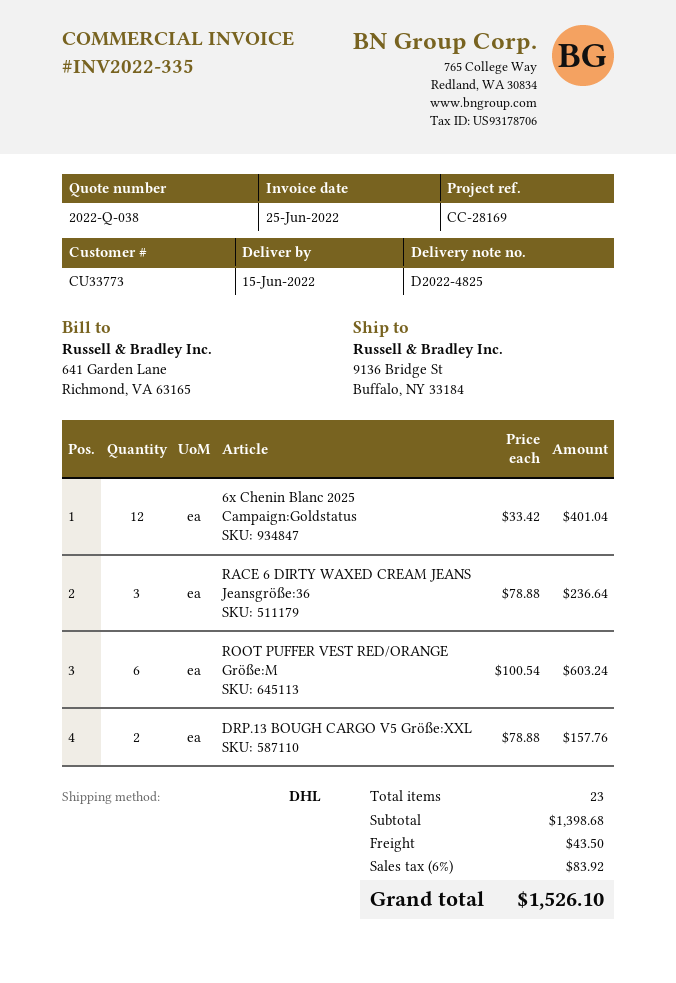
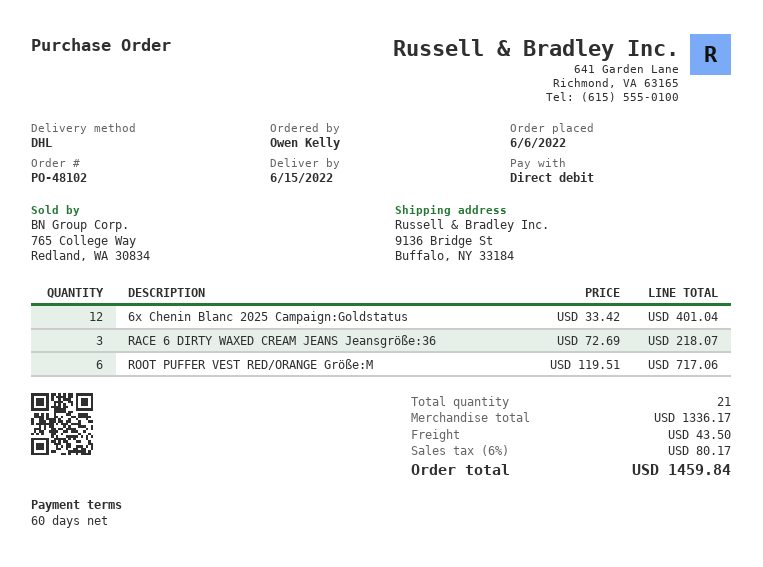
RACE 6 DIRTY WAXED CREAM JEANS Jeansgröße:36: 3 x 78.88 = 236.64 -> 3 x 72.69 = 218.07
ROOT PUFFER VEST RED/ORANGE Größe:M: 6 x 100.54 = 603.24 -> 6 x 119.51 = 717.06
DRP.13 BOUGH CARGO V5 Größe:XXL: 2 x 78.88 = 157.76 -> none
total quantity: 23 -> 21
subtotal: 1398.68 -> 1336.17
tax: 6% = 83.92 -> 6% = 80.17
total: 1526.10 -> 1459.84

